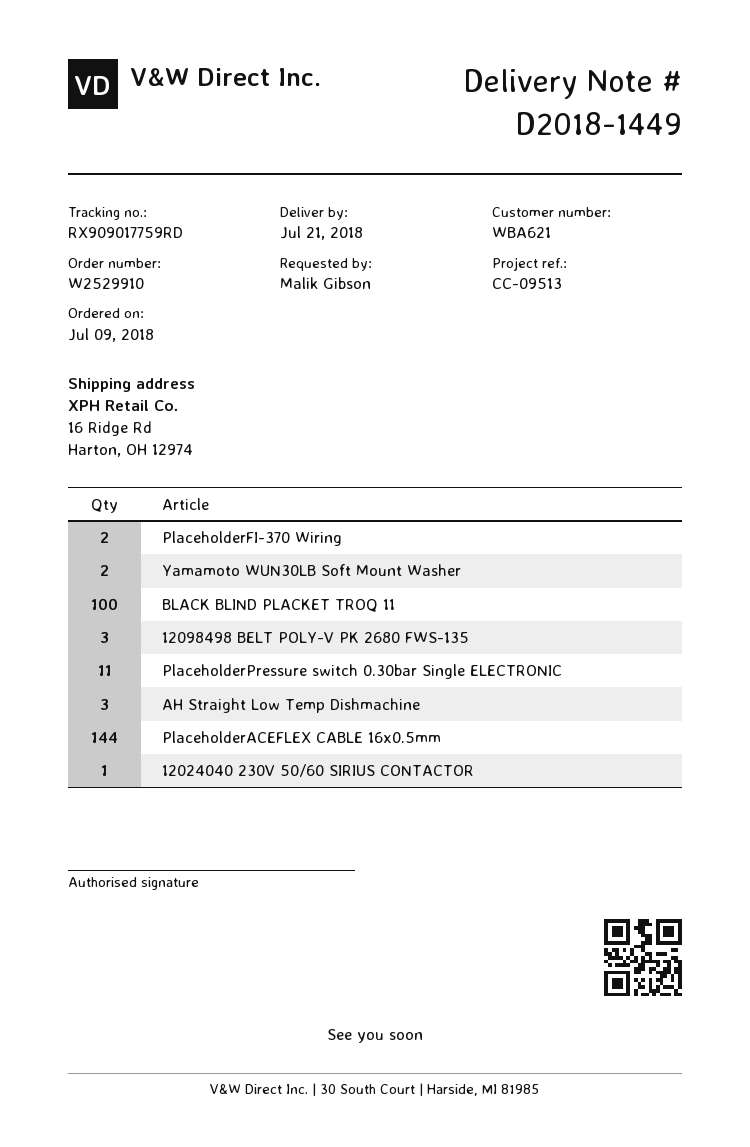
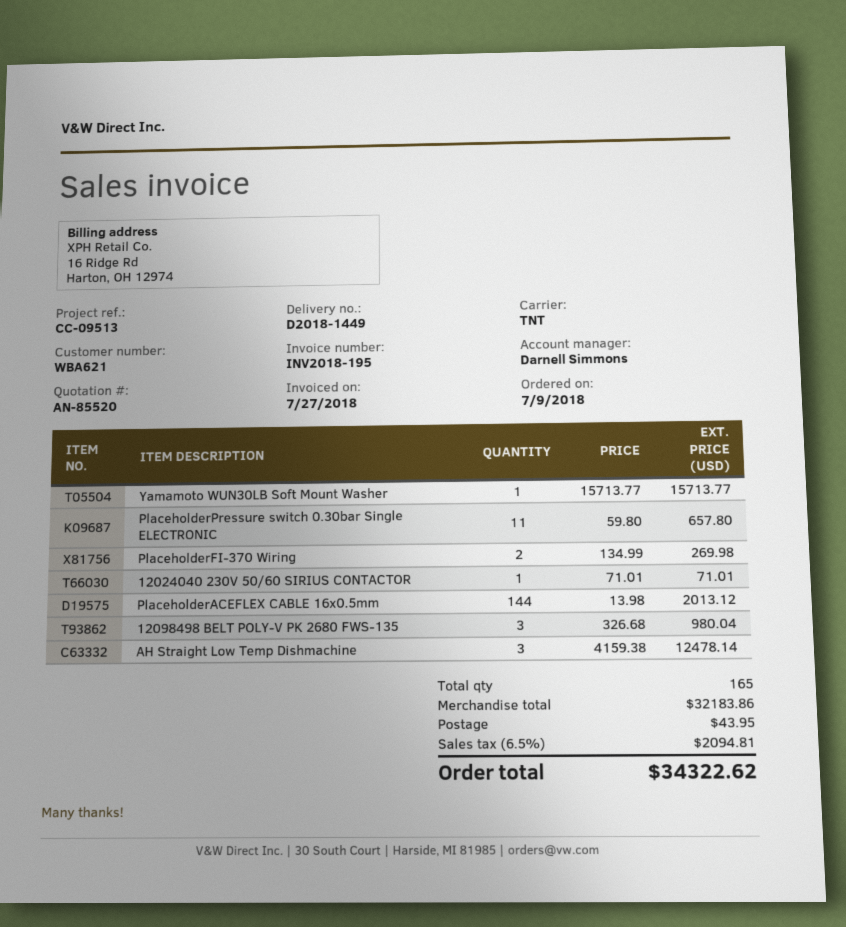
Yamamoto WUN30LB Soft Mount Washer: 2 -> 1
BLACK BLIND PLACKET TROQ 11: 100 -> none

